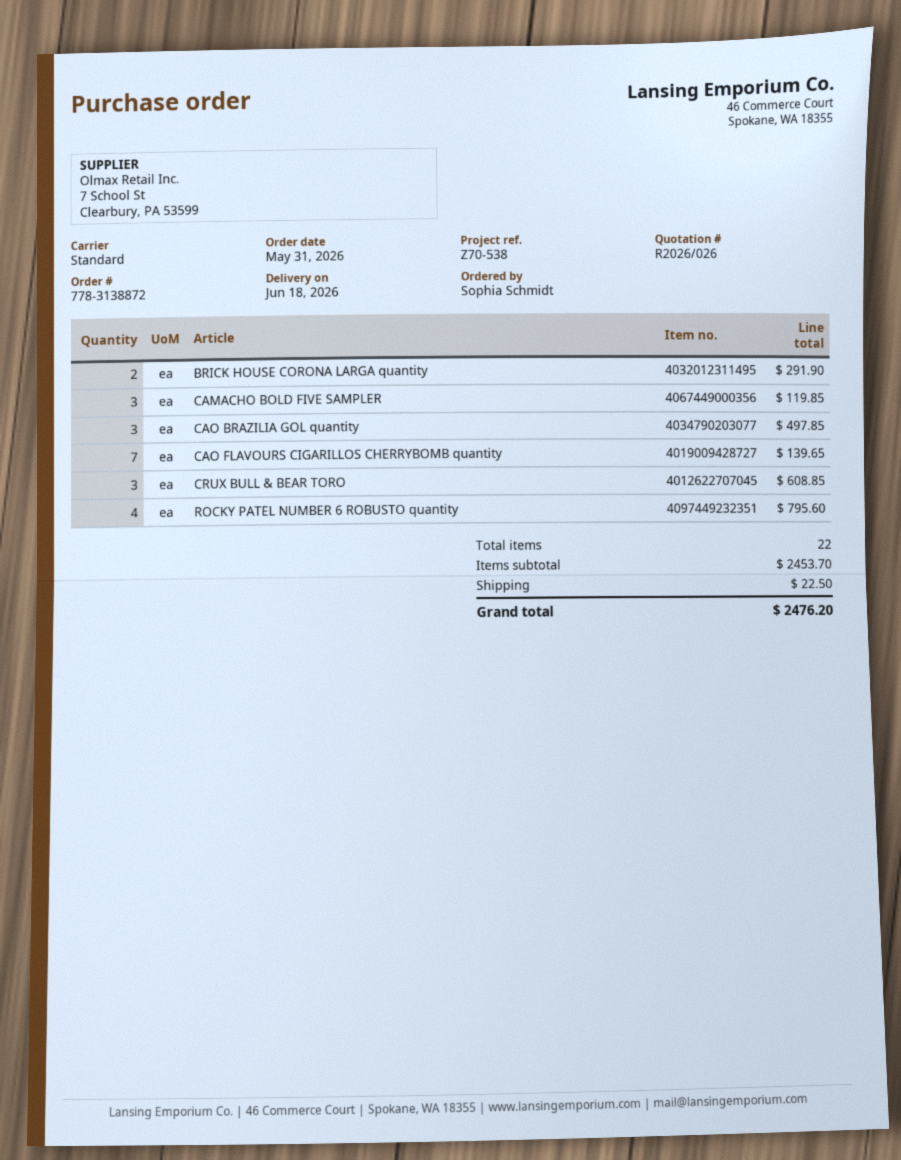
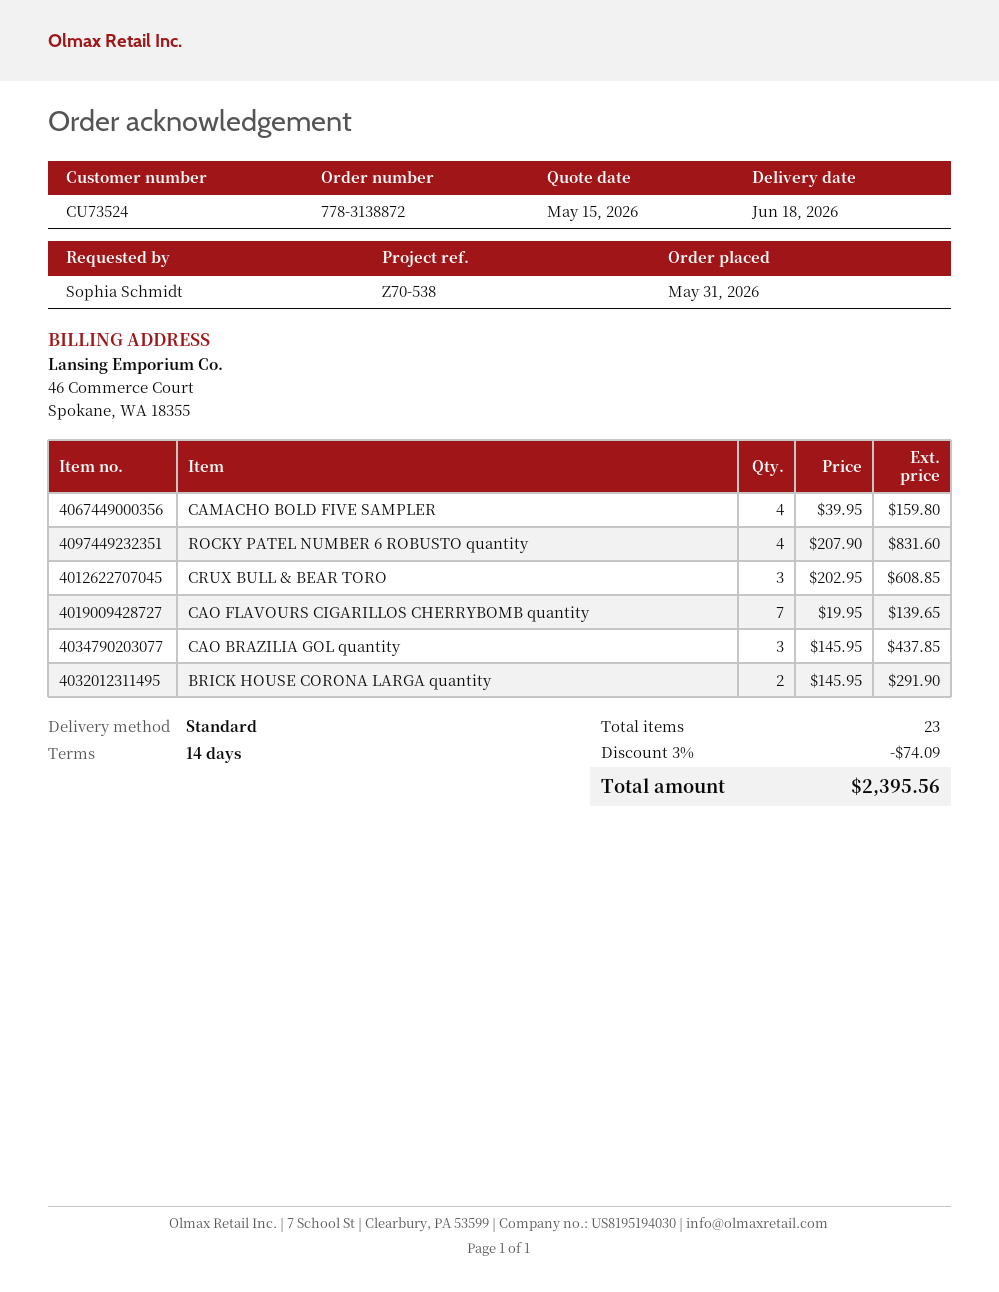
CAMACHO BOLD FIVE SAMPLER: 3 for 119.85 -> 4 for 159.80
CAO BRAZILIA GOL quantity: 3 for 497.85 -> 3 for 437.85
ROCKY PATEL NUMBER 6 ROBUSTO quantity: 4 for 795.60 -> 4 for 831.60
total quantity: 22 -> 23
discount: none -> 3% = 74.09
shipping: 22.50 -> none
total: 2476.20 -> 2395.56

